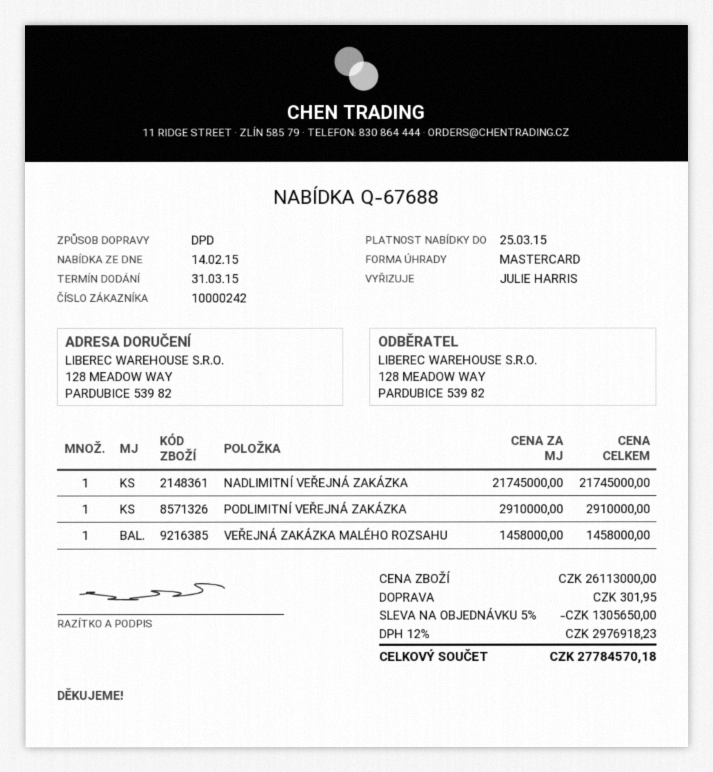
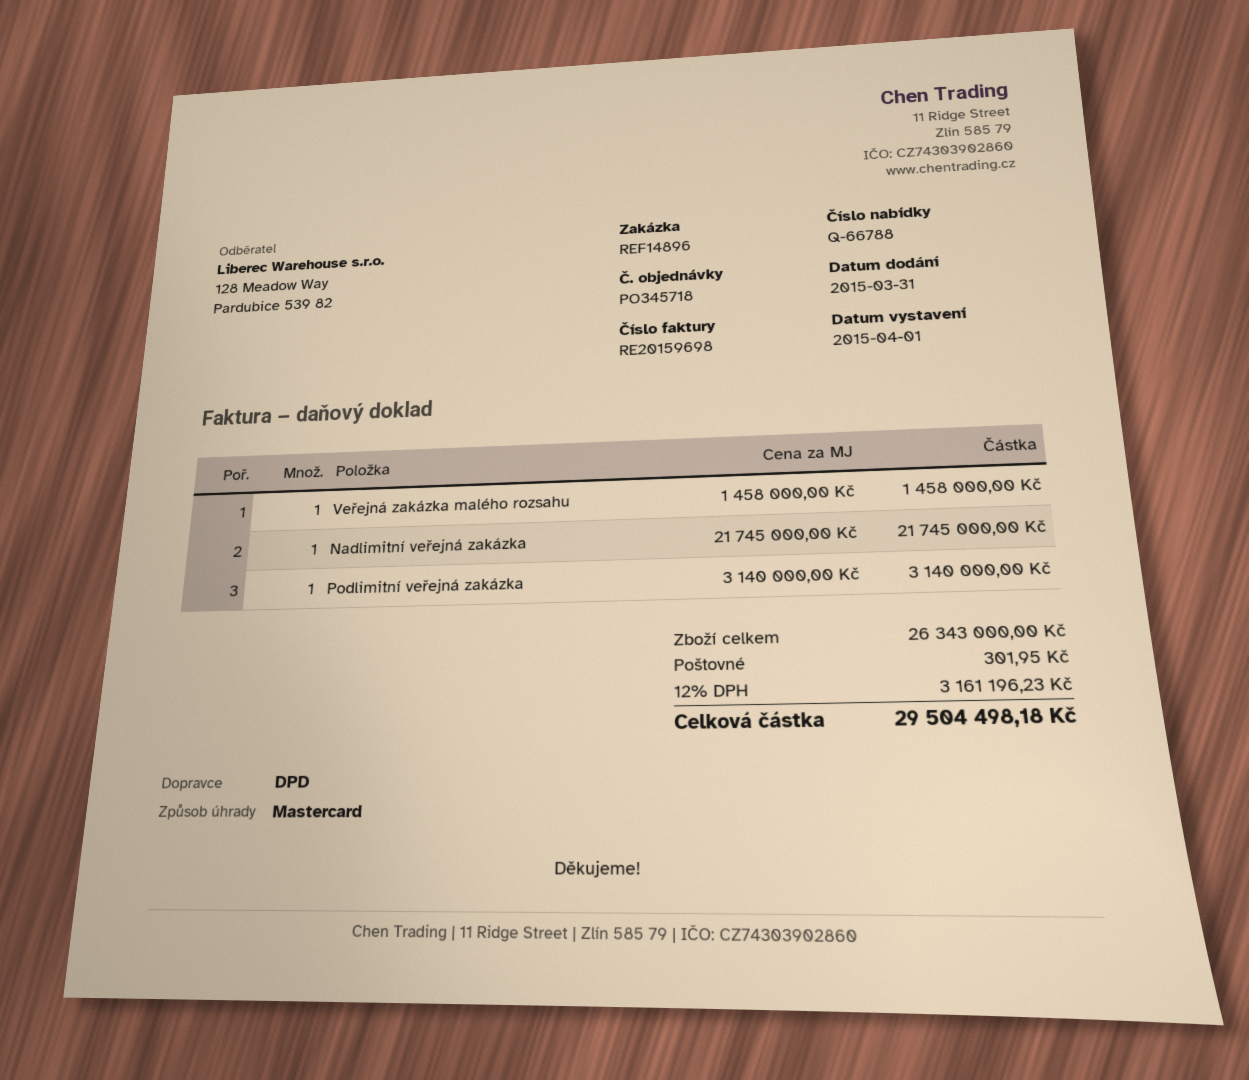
quote number: Q-67688 -> Q-66788
PODLIMITNÍ VEŘEJNÁ ZAKÁZKA: 1 x 2910000.00 = 2910000.00 -> 1 x 3140000.00 = 3140000.00
subtotal: 26113000.00 -> 26343000.00
discount: 5% = 1305650.00 -> none
tax: 12% = 2976918.23 -> 12% = 3161196.23
total: 27784570.18 -> 29504498.18

